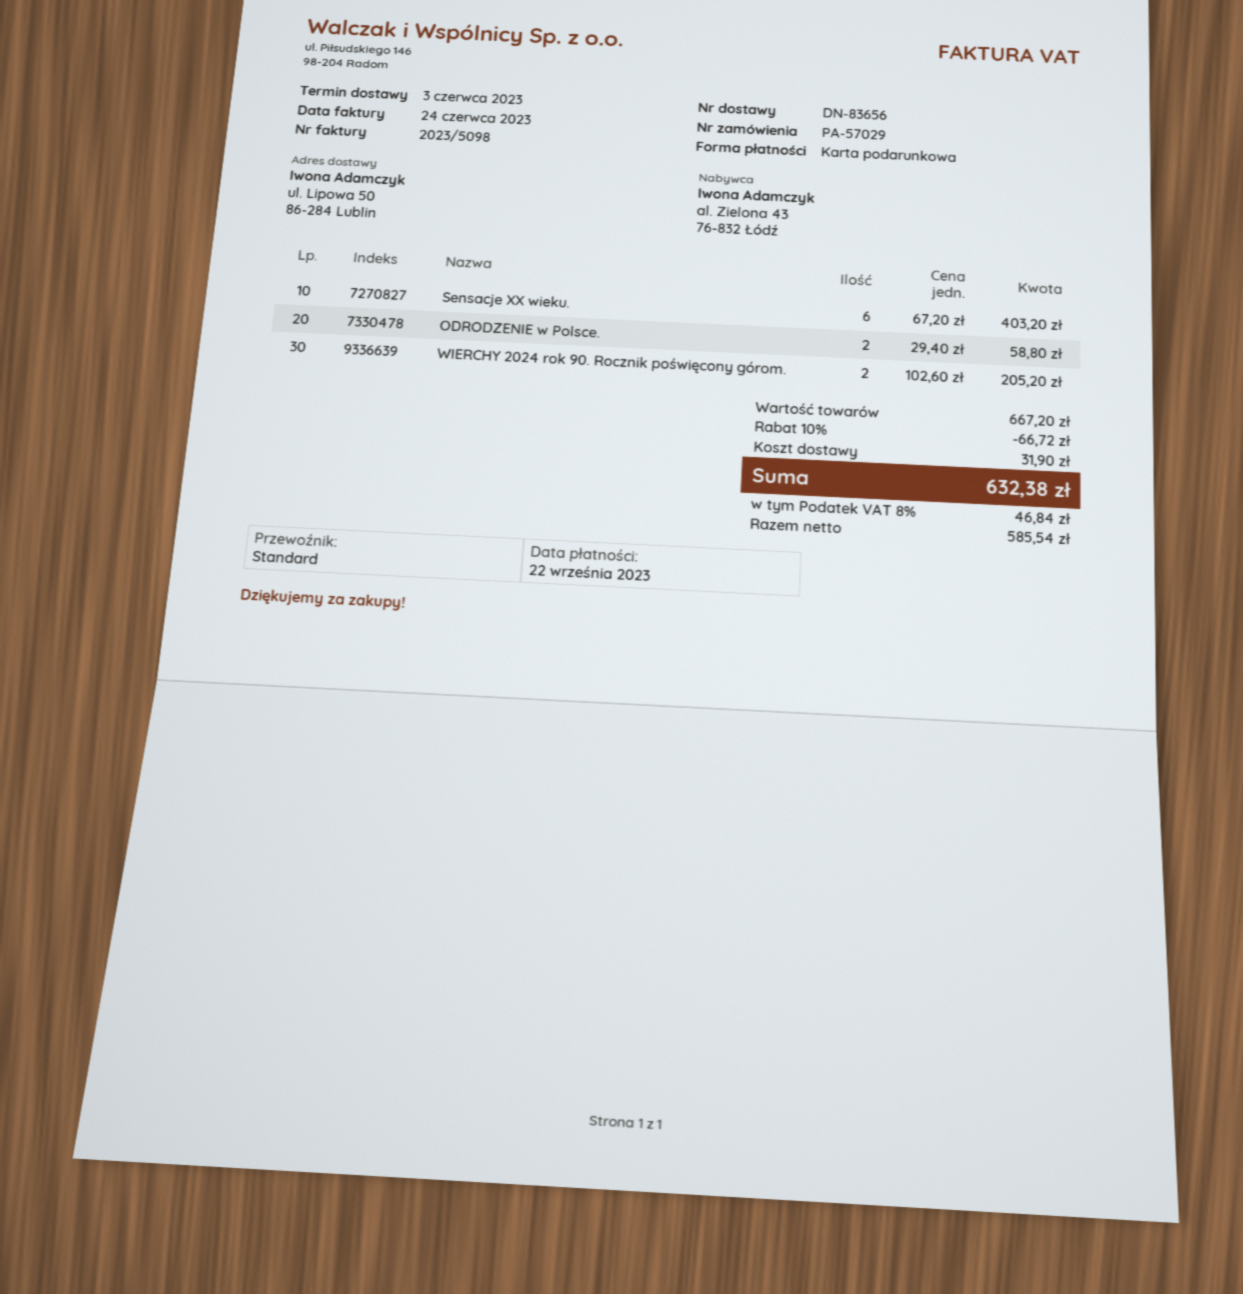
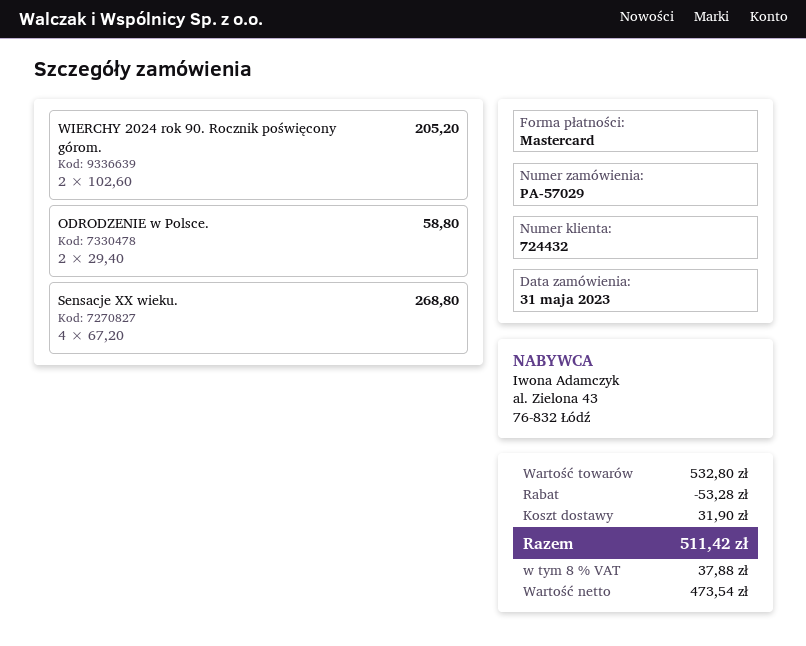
payment method: gift card -> Mastercard
Sensacje XX wieku.: 6 x 67.20 = 403.20 -> 4 x 67.20 = 268.80
subtotal: 667.20 -> 532.80
discount: 66.72 -> 53.28
net: 585.54 -> 473.54
tax: 8% = 46.84 -> 8% = 37.88
total: 632.38 -> 511.42

